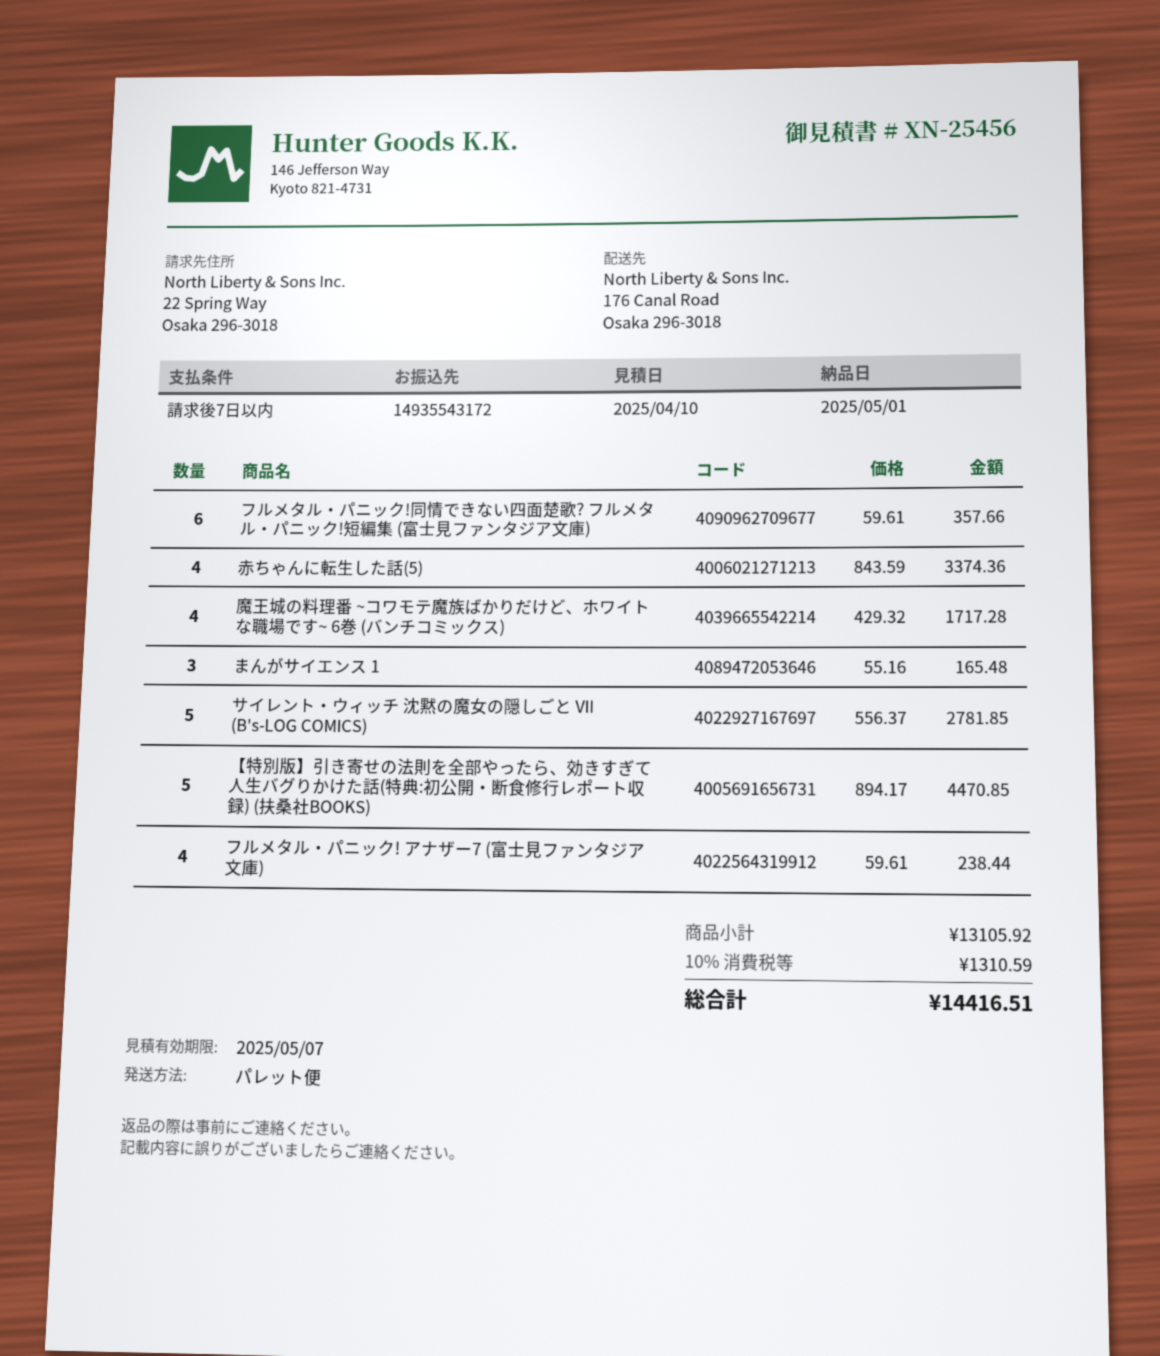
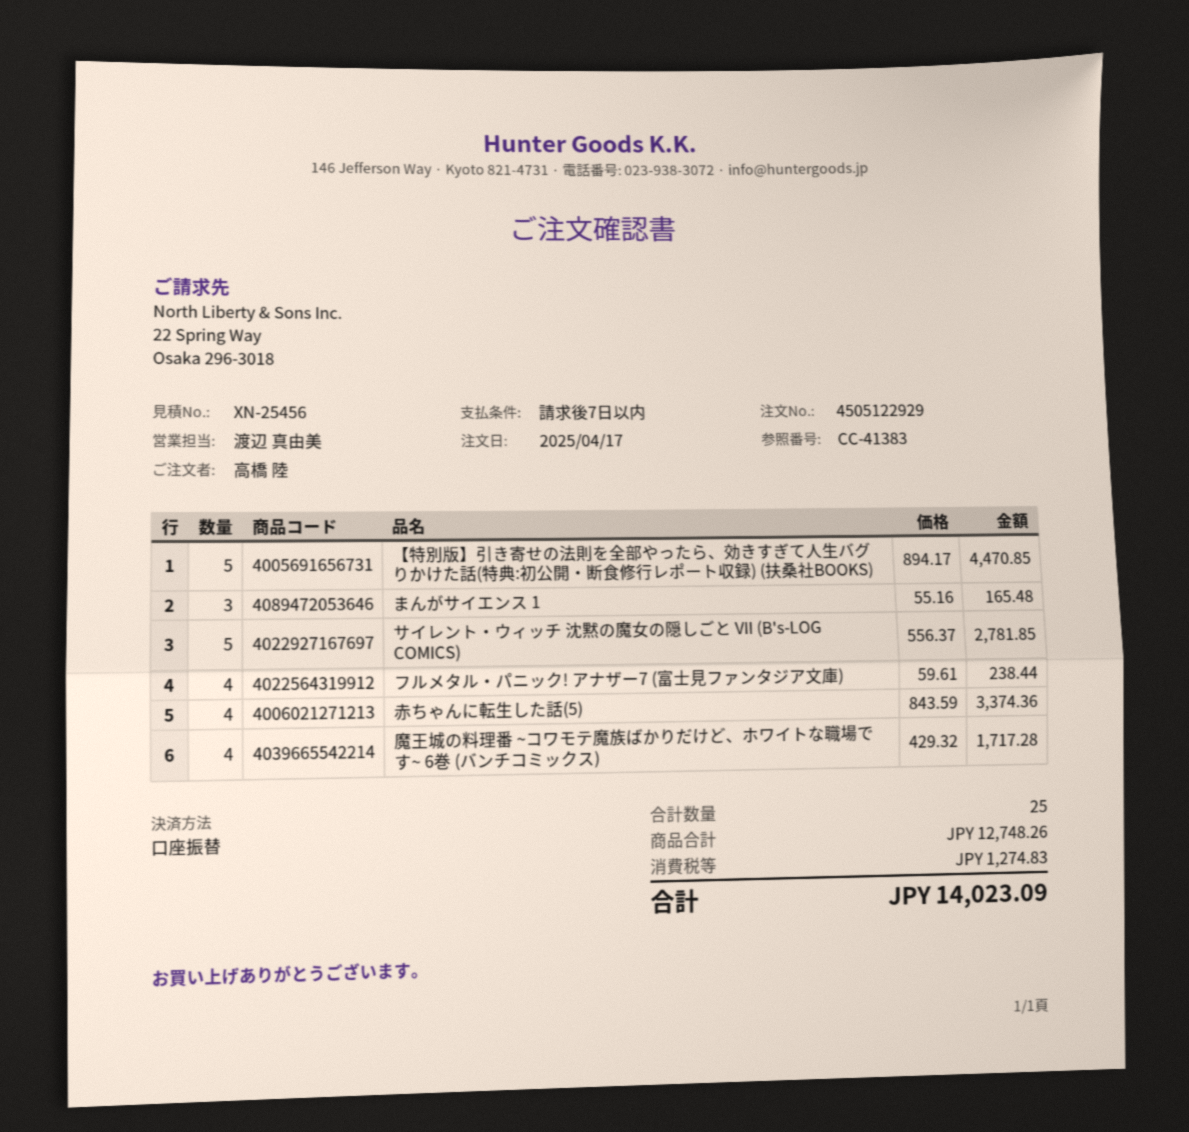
フルメタル・パニック!同情できない四面楚歌? フルメタル・パニック!短編集 (富士見ファンタジア文庫): 6 x 59.61 = 357.66 -> none
subtotal: 13105.92 -> 12748.26
tax: 1310.59 -> 1274.83
total: 14416.51 -> 14023.09

